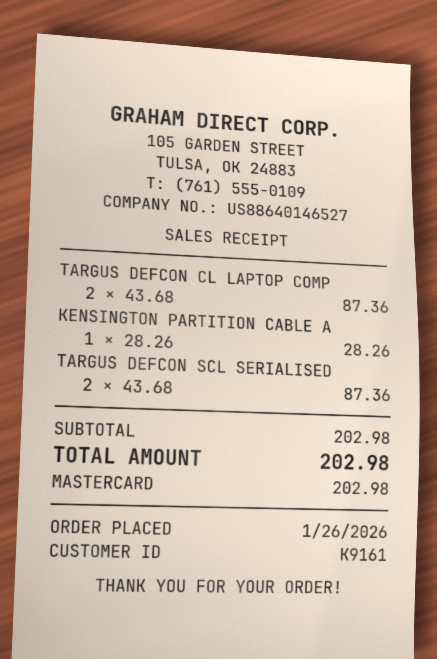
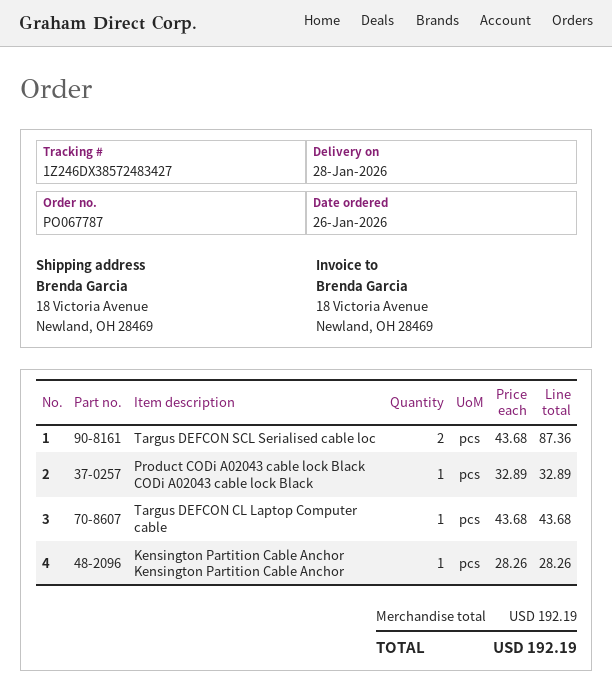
TARGUS DEFCON CL LAPTOP COMP: 2 x 43.68 = 87.36 -> 1 x 43.68 = 43.68
Product CODi A02043 cable lock Black CODi A02043 cable lock Black: none -> 1 x 32.89 = 32.89
subtotal: 202.98 -> 192.19
total: 202.98 -> 192.19

